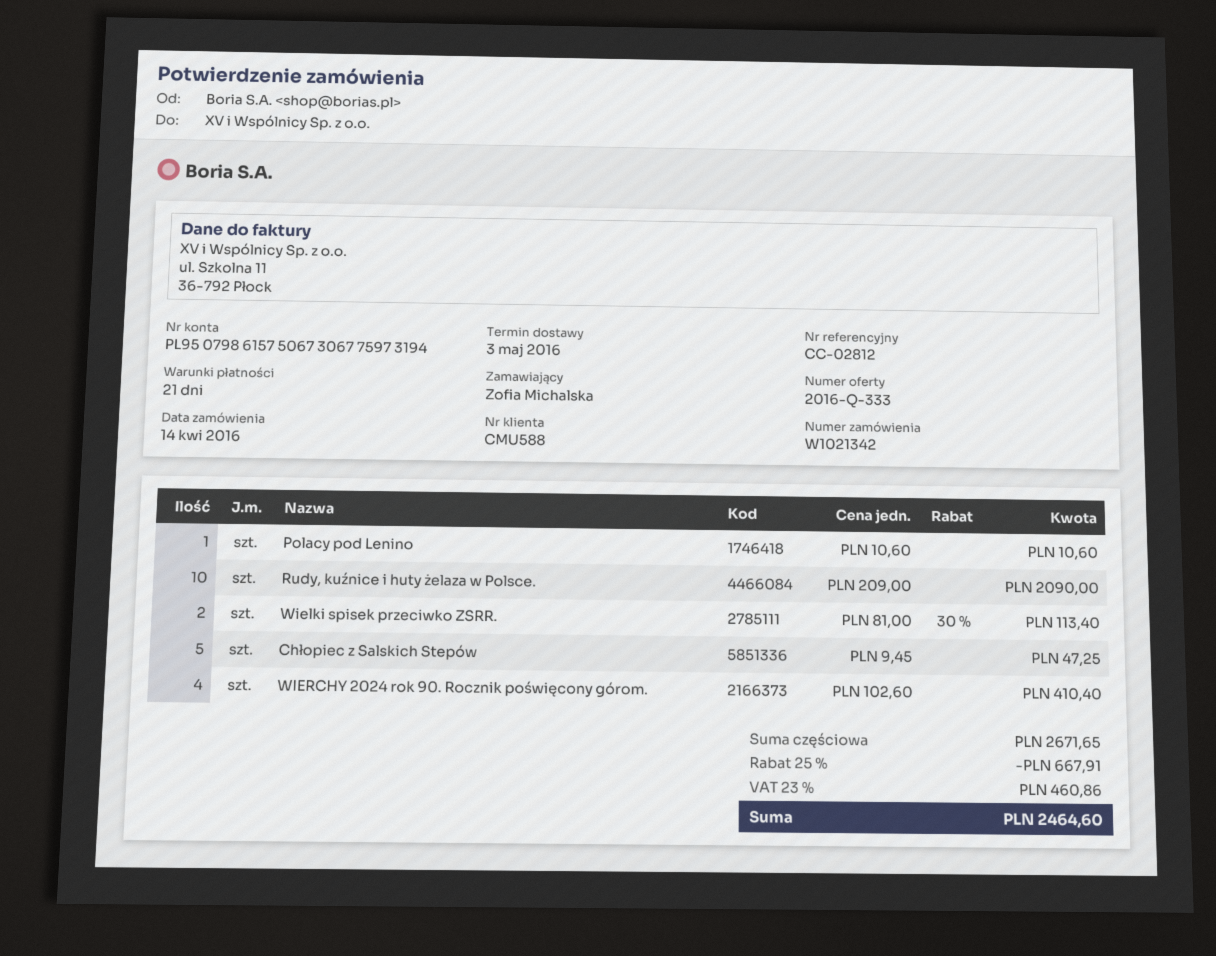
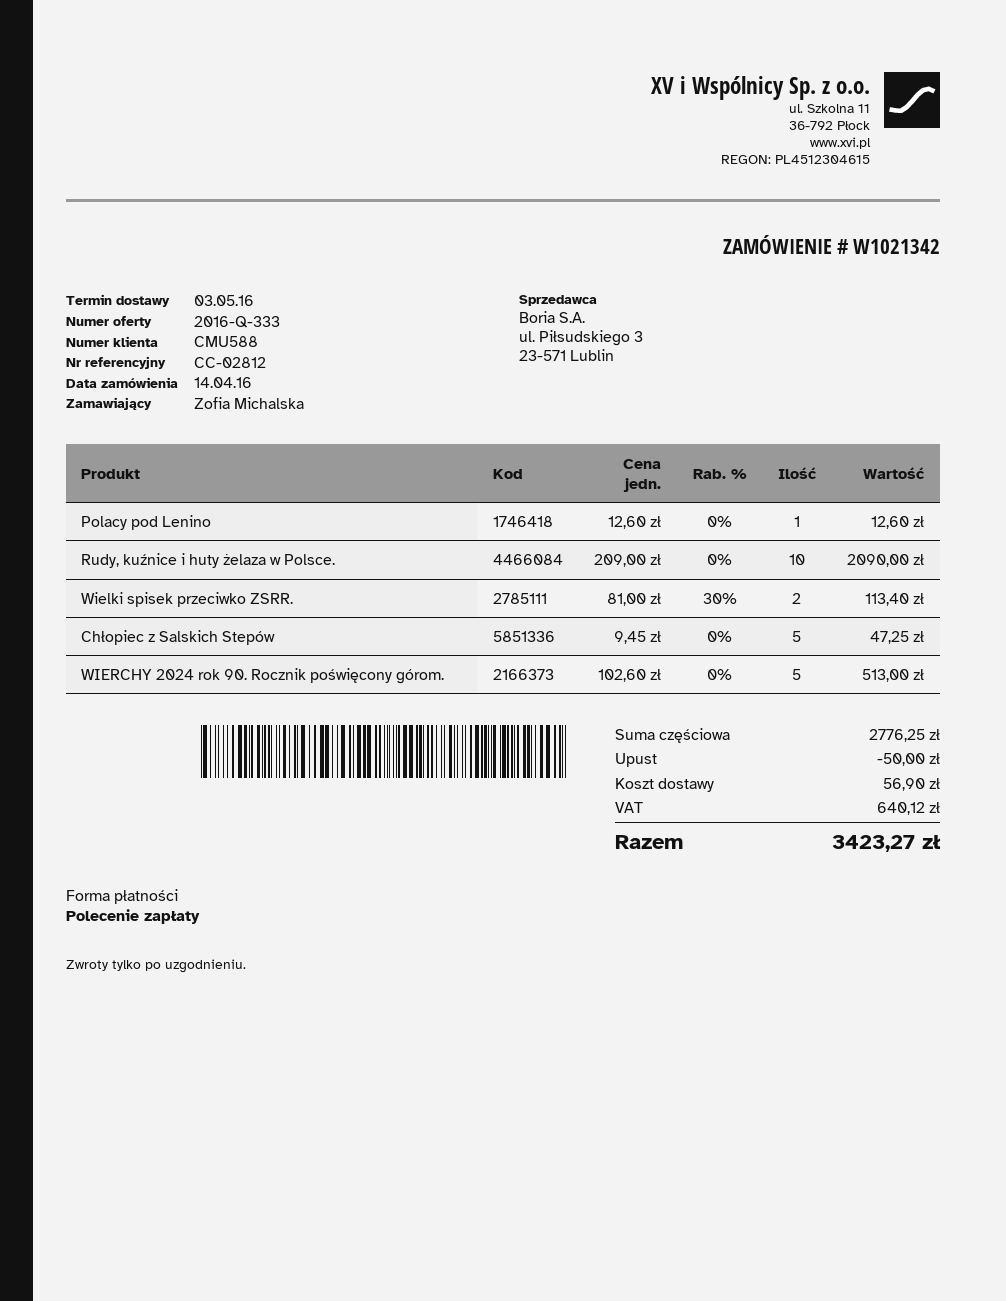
Polacy pod Lenino: 1 x 10.60 = 10.60 -> 1 x 12.60 = 12.60
WIERCHY 2024 rok 90. Rocznik poświęcony górom.: 4 x 102.60 = 410.40 -> 5 x 102.60 = 513.00
subtotal: 2671.65 -> 2776.25
discount: 667.91 -> 50.00
shipping: none -> 56.90
tax: 460.86 -> 640.12
total: 2464.60 -> 3423.27

